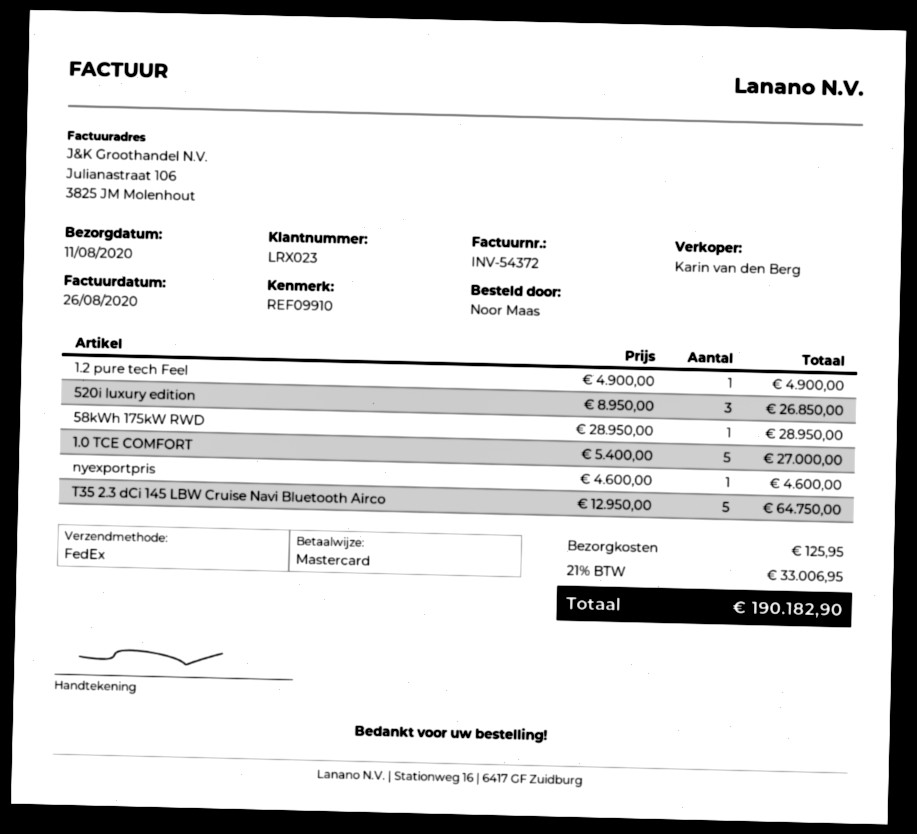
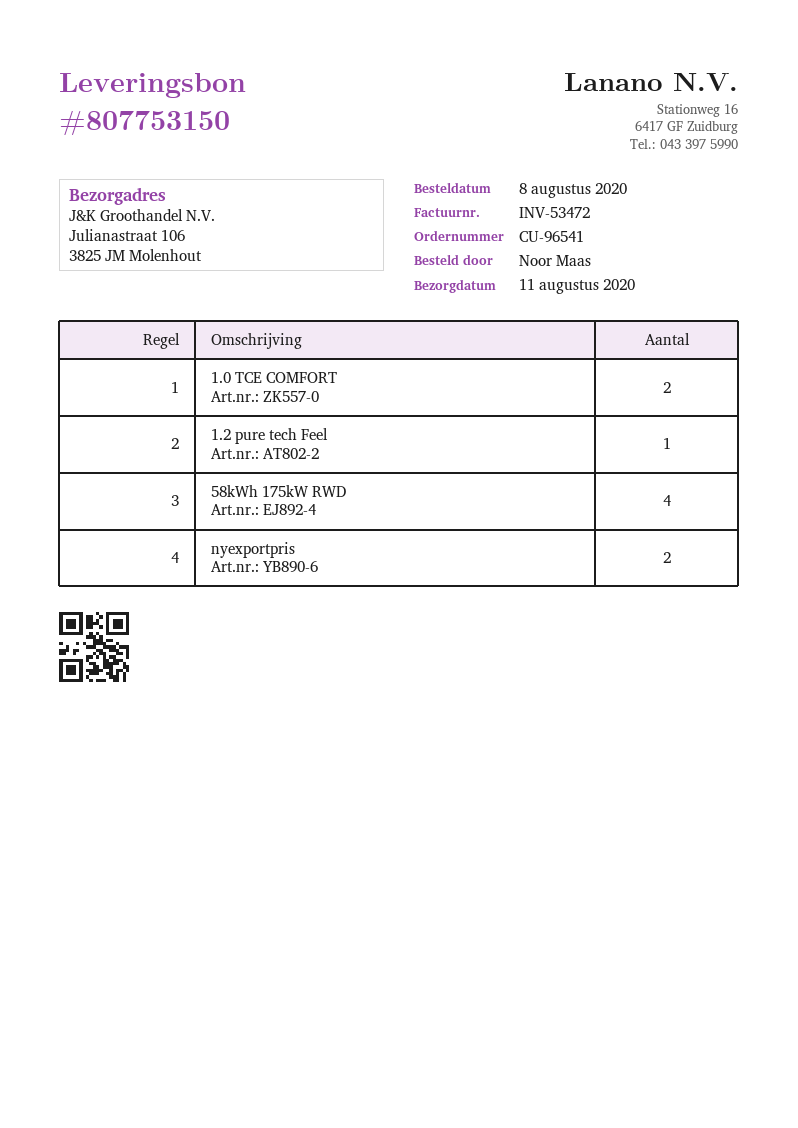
invoice number: INV-54372 -> INV-53472
520i luxury edition: 3 -> none
58kWh 175kW RWD: 1 -> 4
1.0 TCE COMFORT: 5 -> 2
nyexportpris: 1 -> 2
T35 2.3 dCi 145 LBW Cruise Navi Bluetooth Airco: 5 -> none

